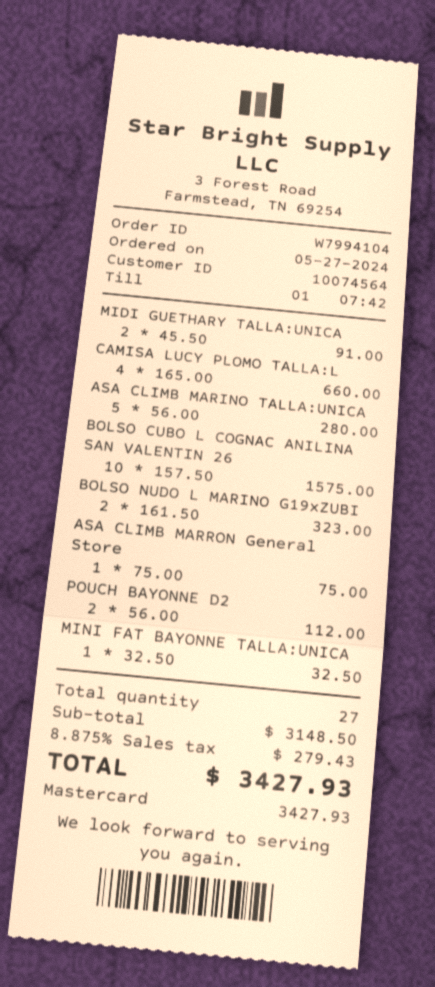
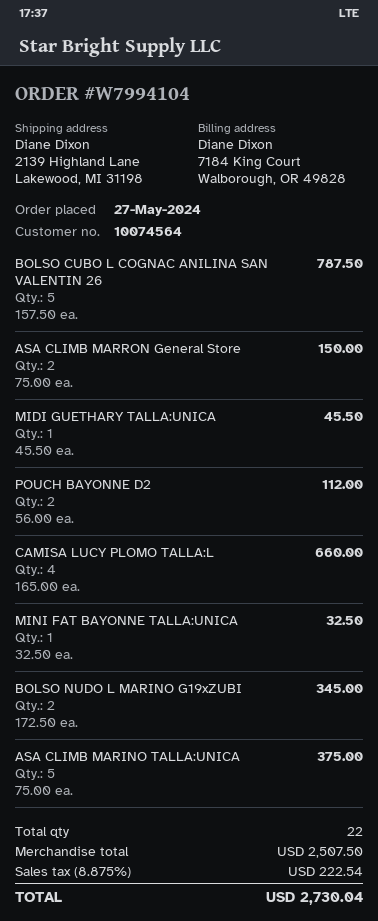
MIDI GUETHARY TALLA:UNICA: 2 x 45.50 = 91.00 -> 1 x 45.50 = 45.50
ASA CLIMB MARINO TALLA:UNICA: 5 x 56.00 = 280.00 -> 5 x 75.00 = 375.00
BOLSO CUBO L COGNAC ANILINA SAN VALENTIN 26: 10 x 157.50 = 1575.00 -> 5 x 157.50 = 787.50
BOLSO NUDO L MARINO G19xZUBI: 2 x 161.50 = 323.00 -> 2 x 172.50 = 345.00
ASA CLIMB MARRON General Store: 1 x 75.00 = 75.00 -> 2 x 75.00 = 150.00
total quantity: 27 -> 22
subtotal: 3148.50 -> 2507.50
tax: 8.875% = 279.43 -> 8.875% = 222.54
total: 3427.93 -> 2730.04

